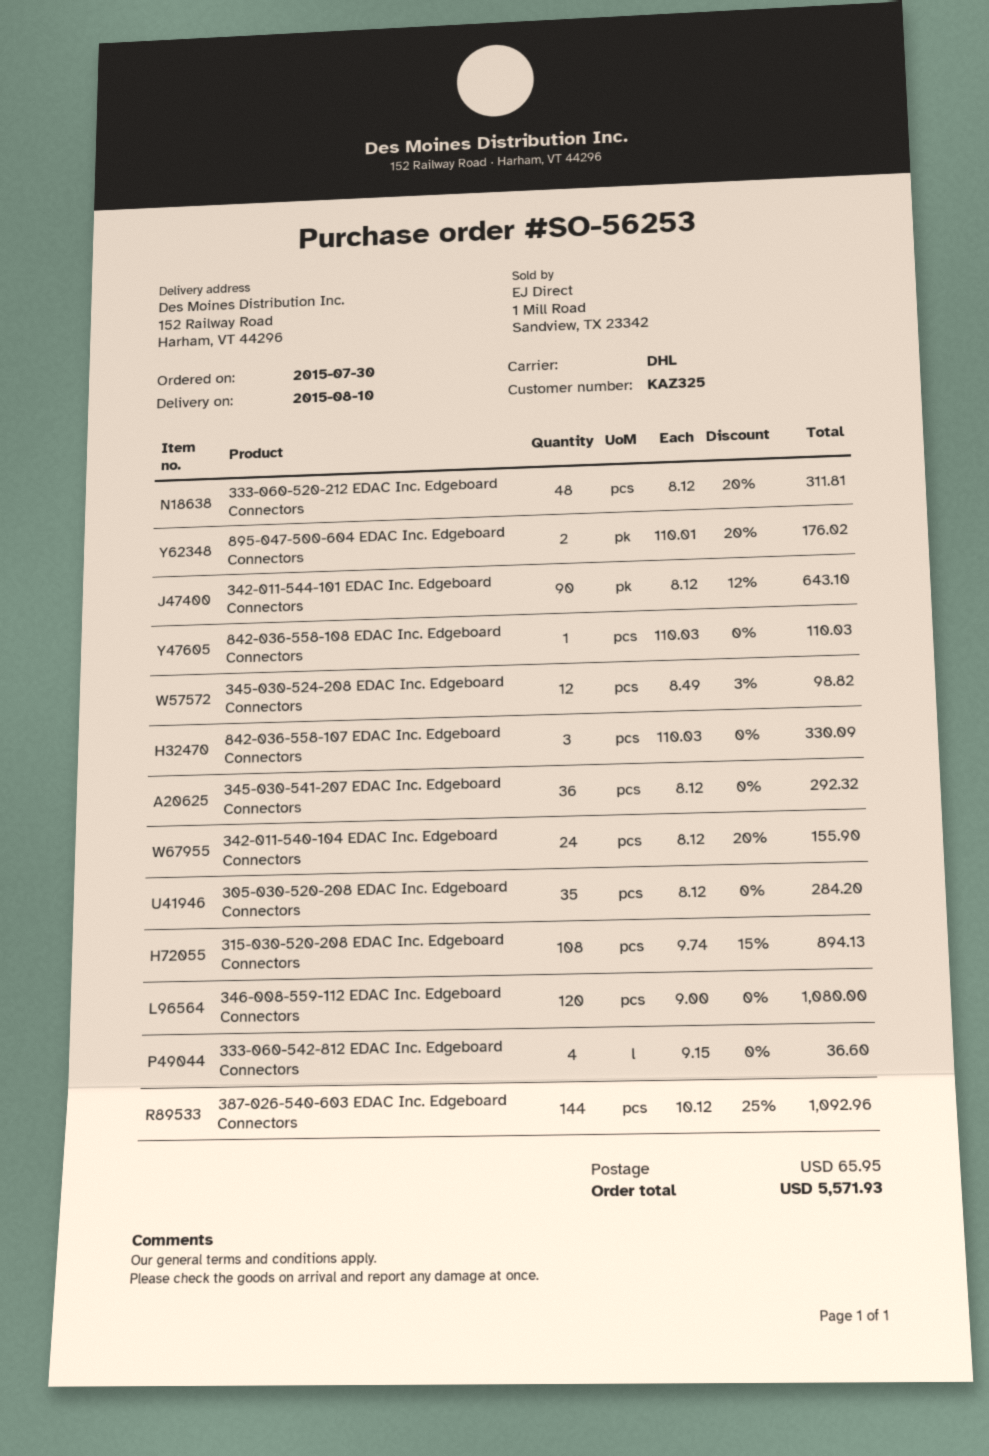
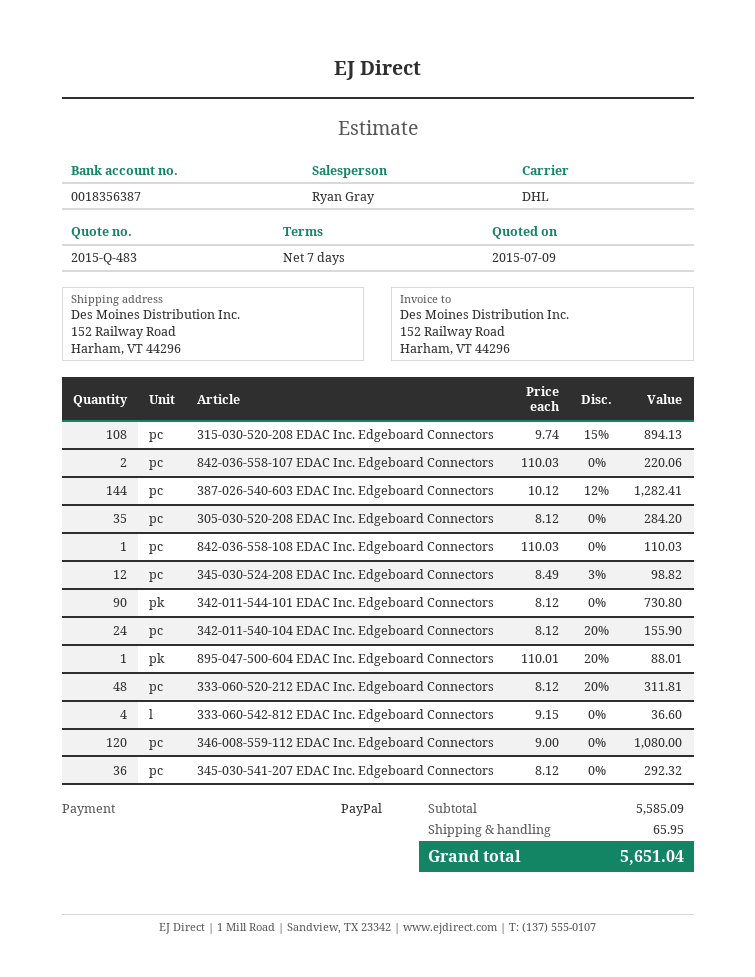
895-047-500-604 EDAC Inc. Edgeboard Connectors: 2 x 110.01 - 20% = 176.02 -> 1 x 110.01 - 20% = 88.01
342-011-544-101 EDAC Inc. Edgeboard Connectors: 90 x 8.12 - 12% = 643.10 -> 90 x 8.12 = 730.80
842-036-558-107 EDAC Inc. Edgeboard Connectors: 3 x 110.03 = 330.09 -> 2 x 110.03 = 220.06
387-026-540-603 EDAC Inc. Edgeboard Connectors: 144 x 10.12 - 25% = 1092.96 -> 144 x 10.12 - 12% = 1282.41
total: 5571.93 -> 5651.04

